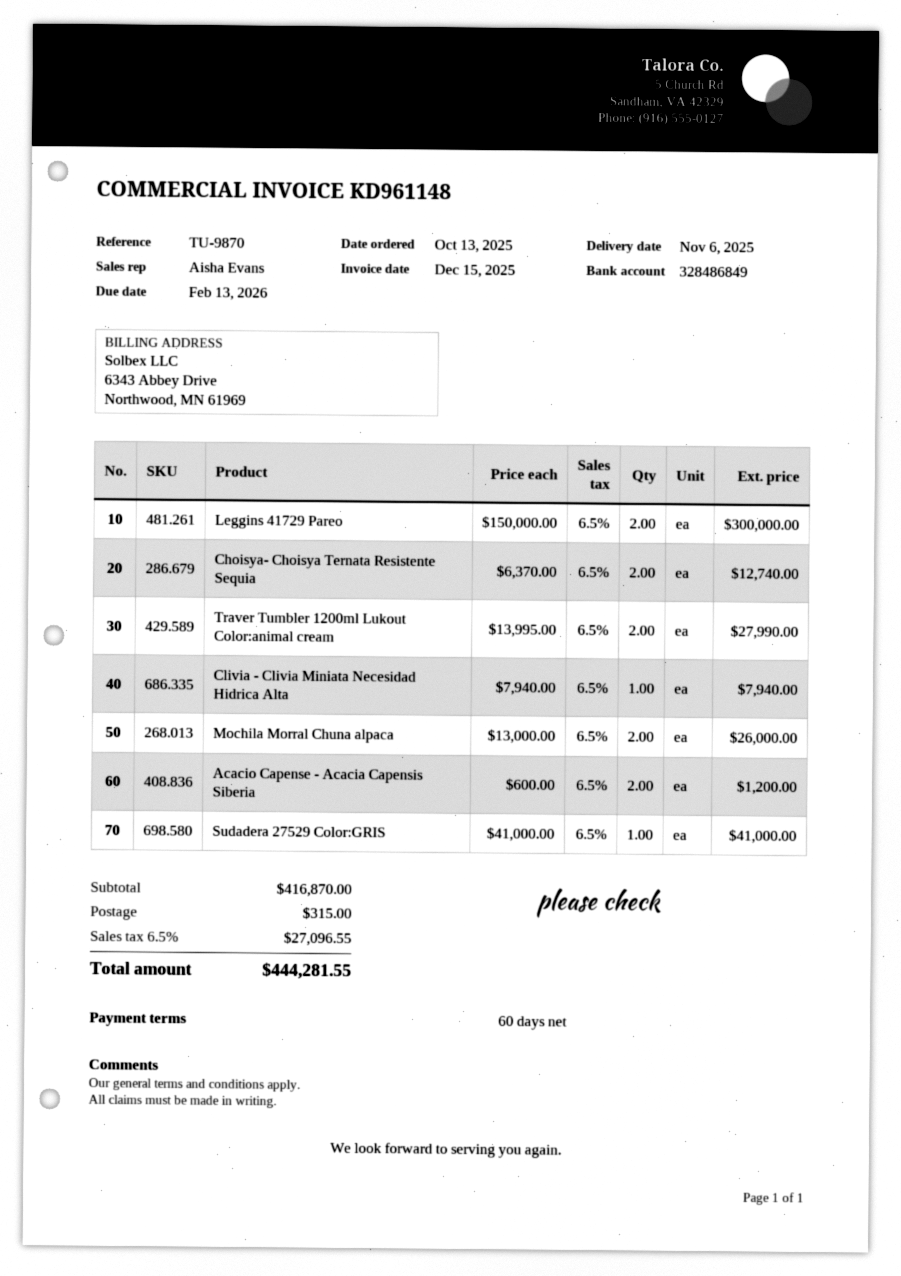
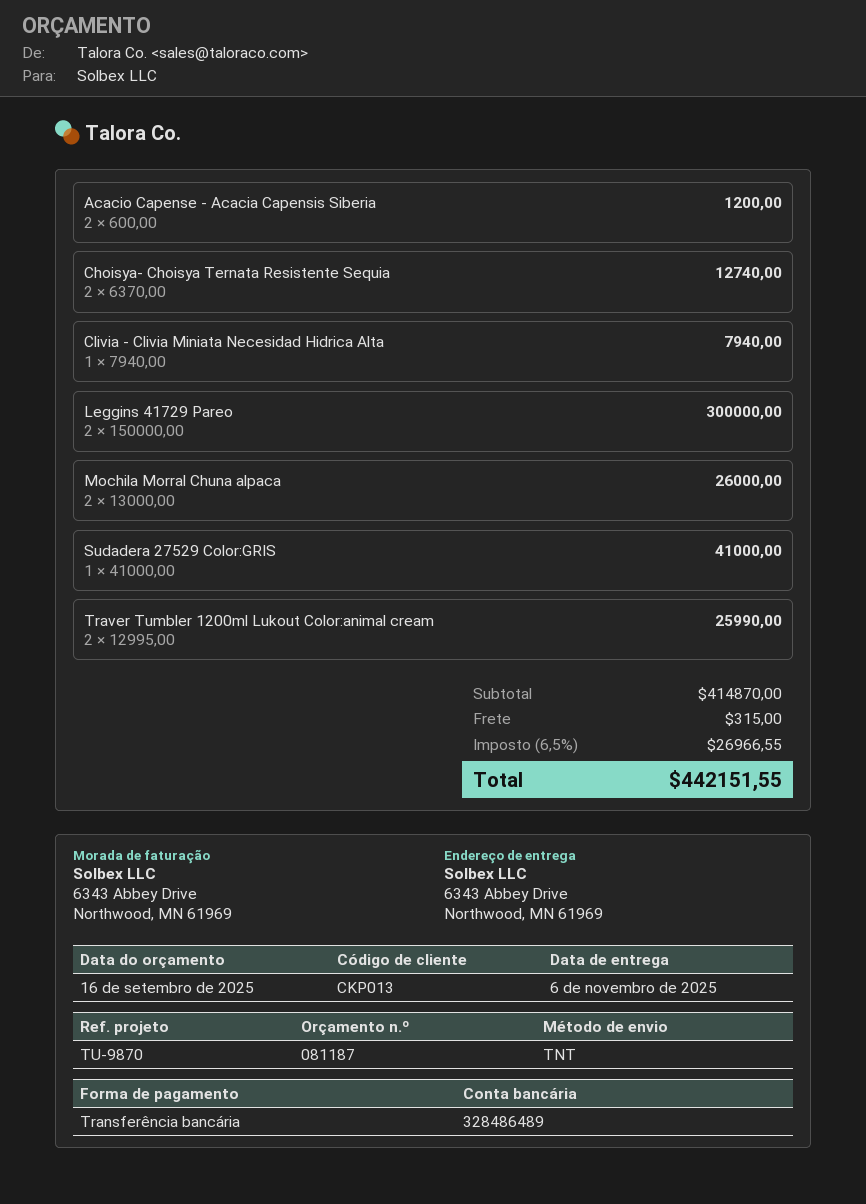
bank account: 328486849 -> 328486489
Traver Tumbler 1200ml Lukout Color:animal cream: 2 x 13995.00 = 27990.00 -> 2 x 12995.00 = 25990.00
subtotal: 416870.00 -> 414870.00
tax: 6.5% = 27096.55 -> 6.5% = 26966.55
total: 444281.55 -> 442151.55

